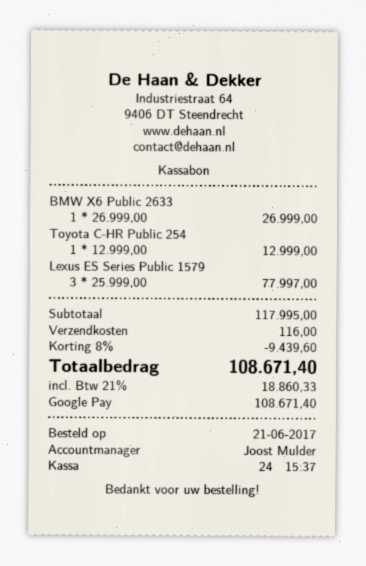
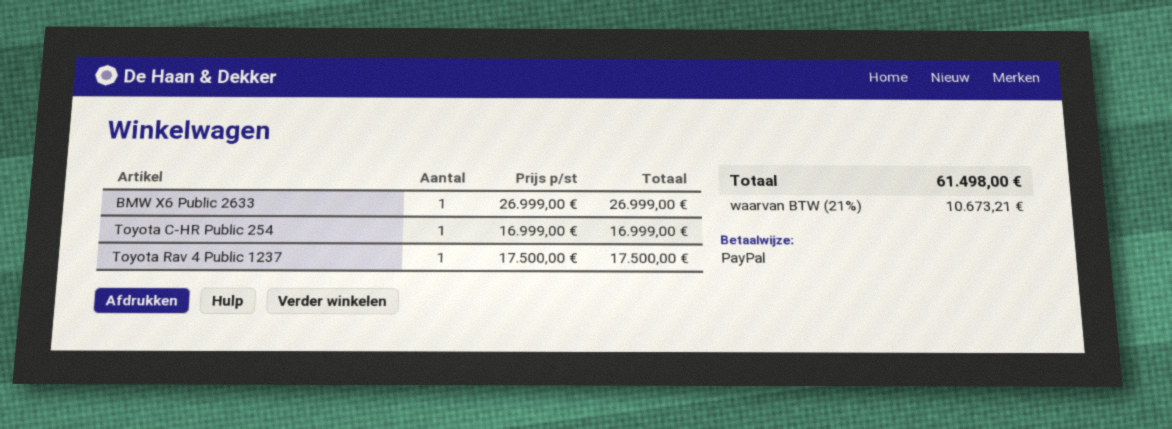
payment method: Google Pay -> PayPal
Toyota C-HR Public 254: 1 x 12999.00 = 12999.00 -> 1 x 16999.00 = 16999.00
Lexus ES Series Public 1579: 3 x 25999.00 = 77997.00 -> none
Toyota Rav 4 Public 1237: none -> 1 x 17500.00 = 17500.00
discount: 8% = 9439.60 -> none
shipping: 116.00 -> none
tax: 21% = 18860.33 -> 21% = 10673.21
total: 108671.40 -> 61498.00

